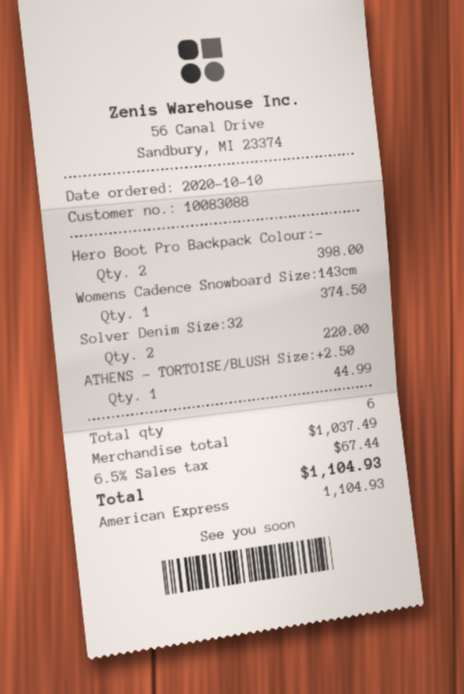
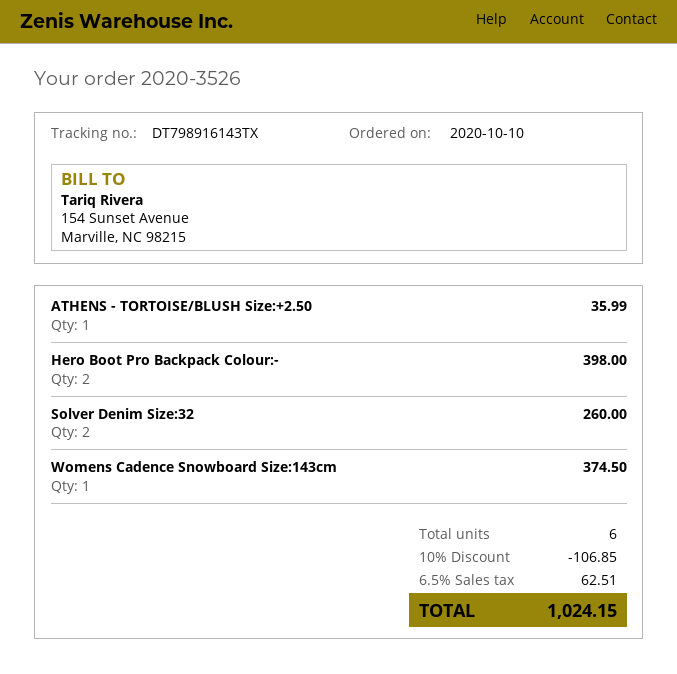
Solver Denim Size:32: 2 for 220.00 -> 2 for 260.00
ATHENS - TORTOISE/BLUSH Size:+2.50: 1 for 44.99 -> 1 for 35.99
discount: none -> 10% = 106.85
tax: 6.5% = 67.44 -> 6.5% = 62.51
total: 1104.93 -> 1024.15

